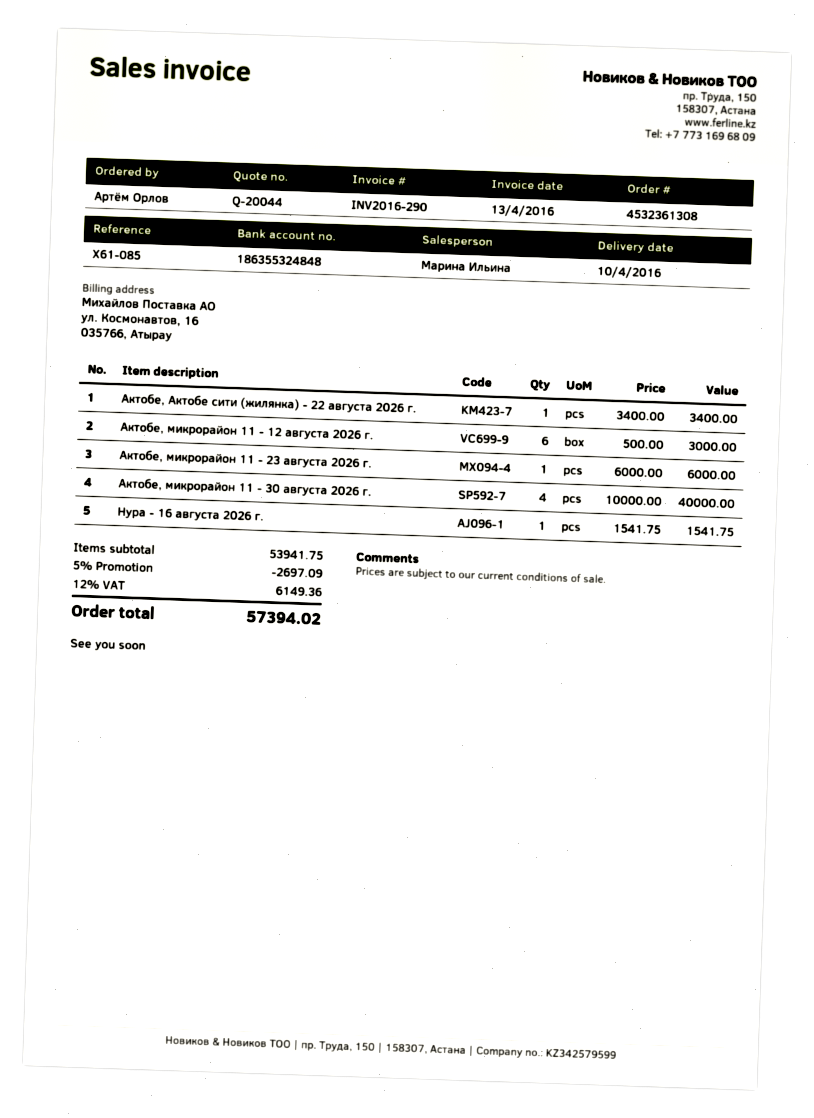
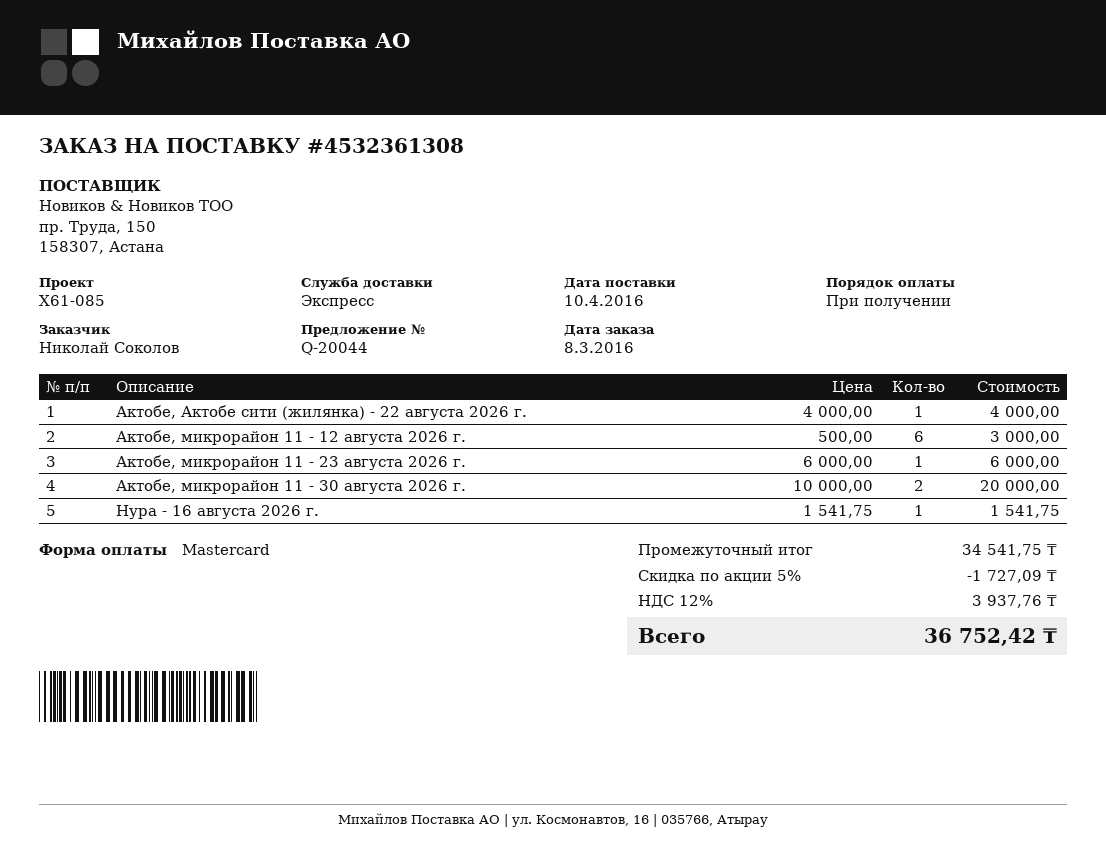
ordered by: Артём Орлов -> Николай Соколов
Актобе, Актобе сити (жилянка) - 22 августа 2026 г.: 1 x 3400.00 = 3400.00 -> 1 x 4000.00 = 4000.00
Актобе, микрорайон 11 - 30 августа 2026 г.: 4 x 10000.00 = 40000.00 -> 2 x 10000.00 = 20000.00
subtotal: 53941.75 -> 34541.75
discount: 5% = 2697.09 -> 5% = 1727.09
tax: 12% = 6149.36 -> 12% = 3937.76
total: 57394.02 -> 36752.42

